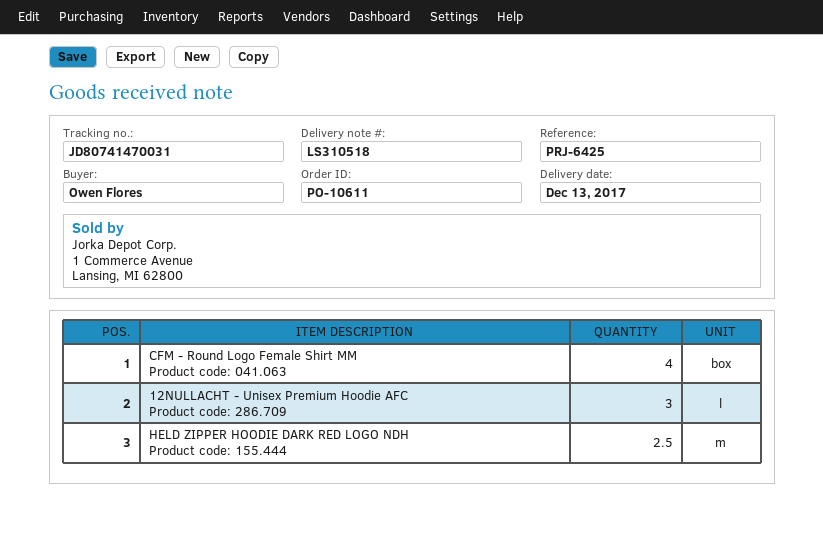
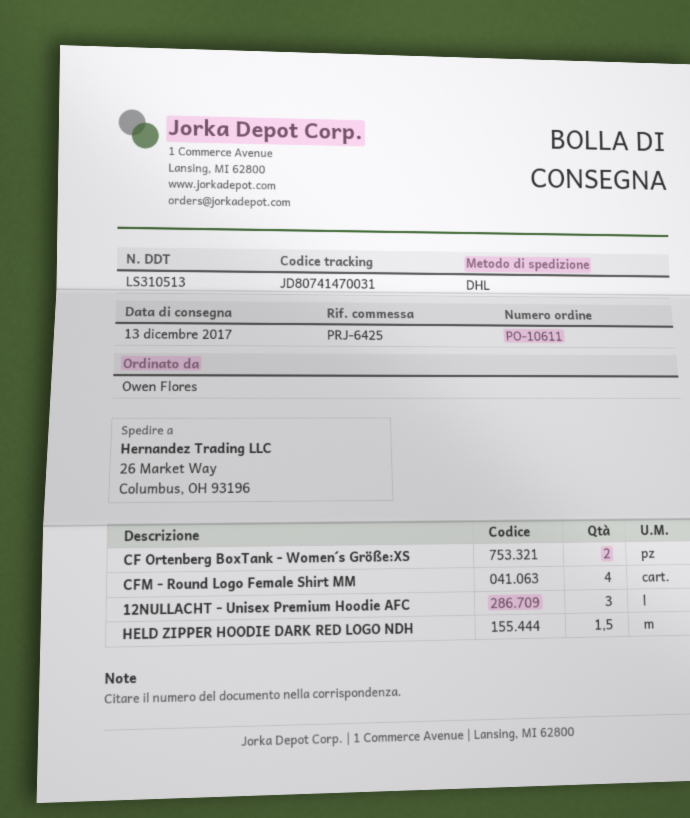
delivery note number: LS310518 -> LS310513
HELD ZIPPER HOODIE DARK RED LOGO NDH: 2.5 -> 1.5
CF Ortenberg BoxTank - Women´s Größe:XS: none -> 2

